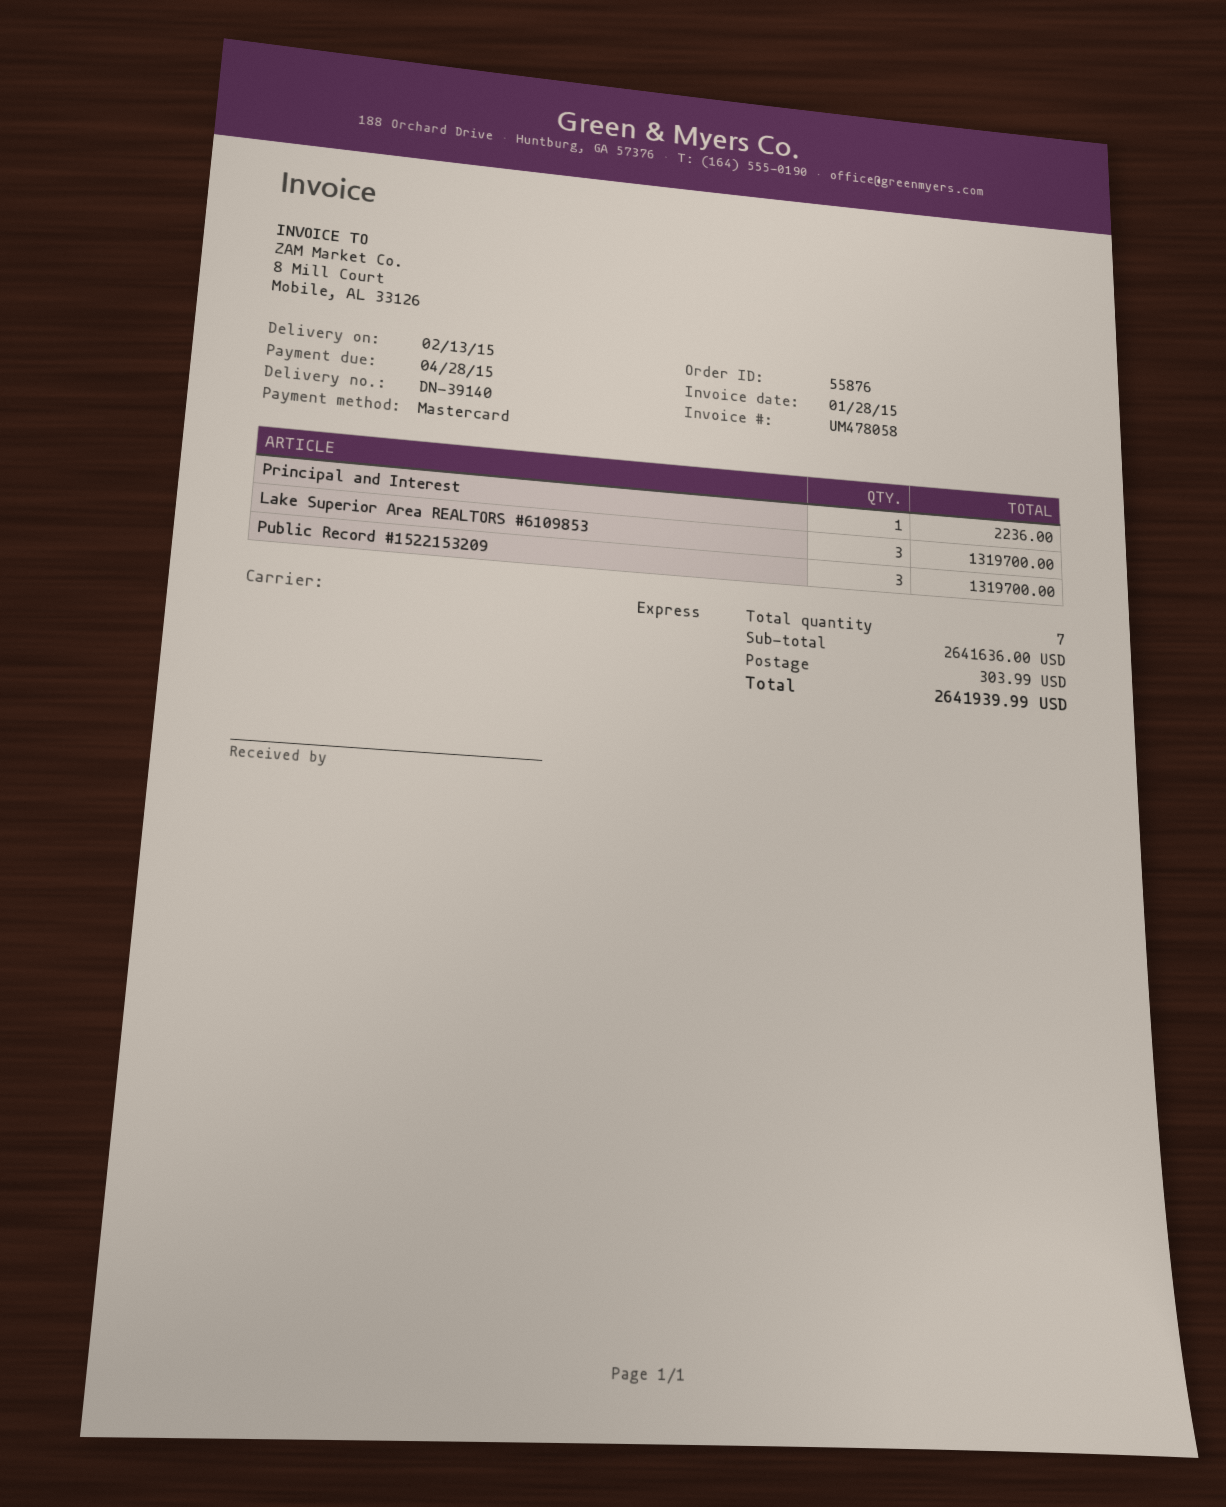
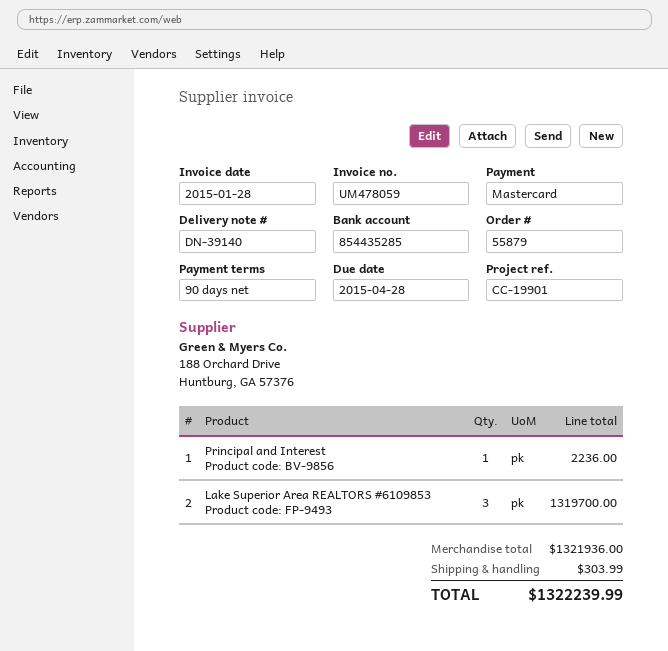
order number: 55876 -> 55879
invoice number: UM478058 -> UM478059
Public Record #1522153209: 3 for 1319700.00 -> none
subtotal: 2641636.00 -> 1321936.00
total: 2641939.99 -> 1322239.99

